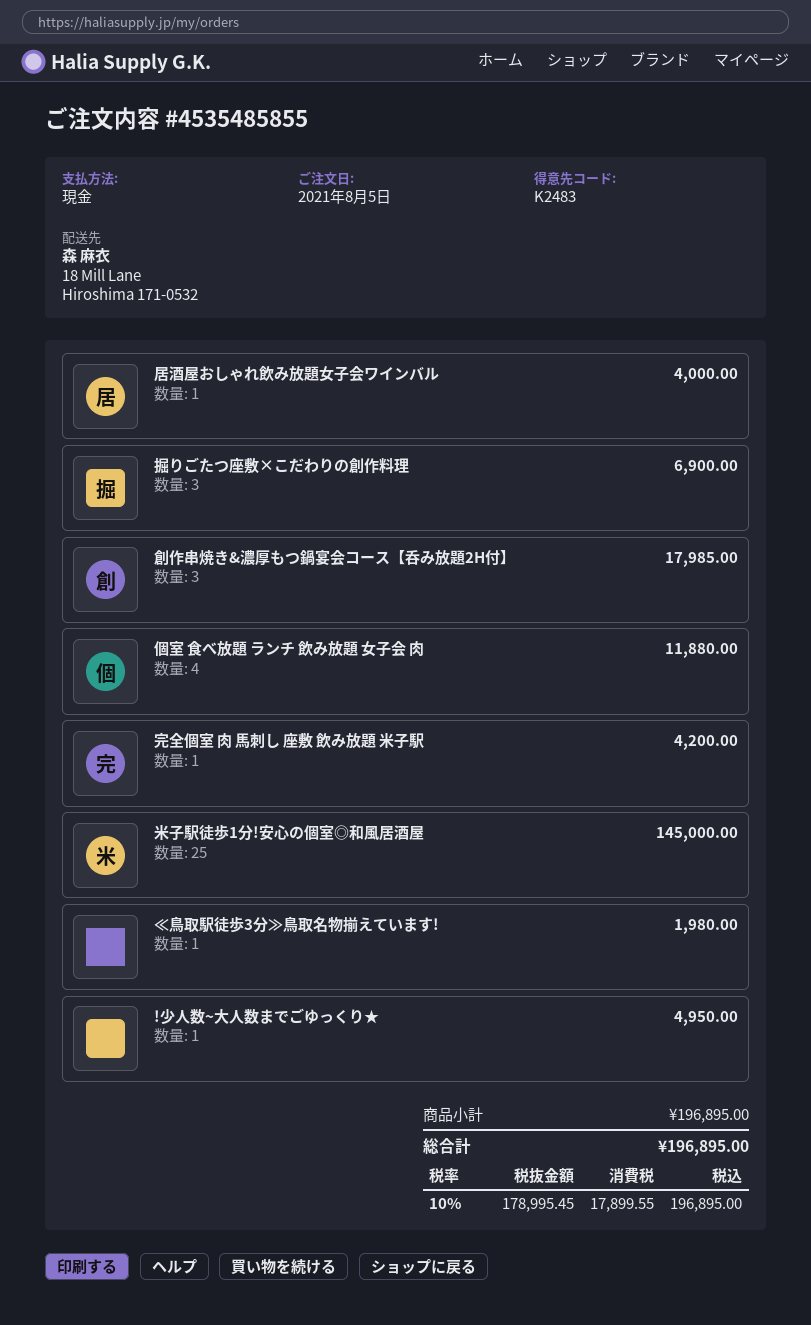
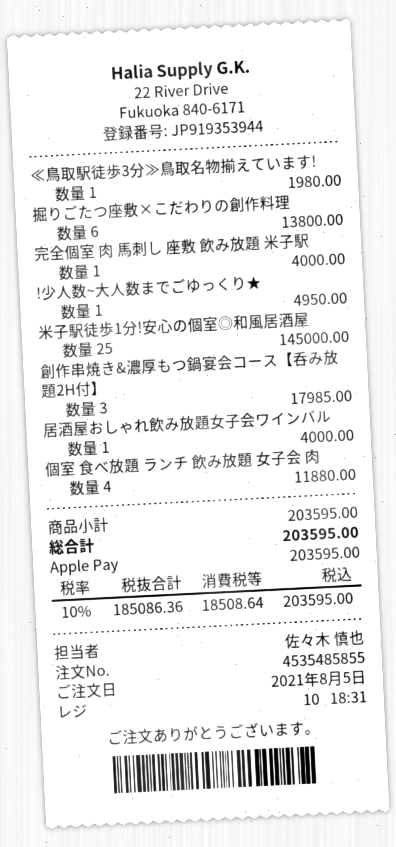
payment method: cash -> Apple Pay
掘りごたつ座敷×こだわりの創作料理: 3 for 6900.00 -> 6 for 13800.00
完全個室 肉 馬刺し 座敷 飲み放題 米子駅: 1 for 4200.00 -> 1 for 4000.00
subtotal: 196895.00 -> 203595.00
net: 178995.45 -> 185086.36
tax: 10% = 17899.55 -> 10% = 18508.64
total: 196895.00 -> 203595.00

